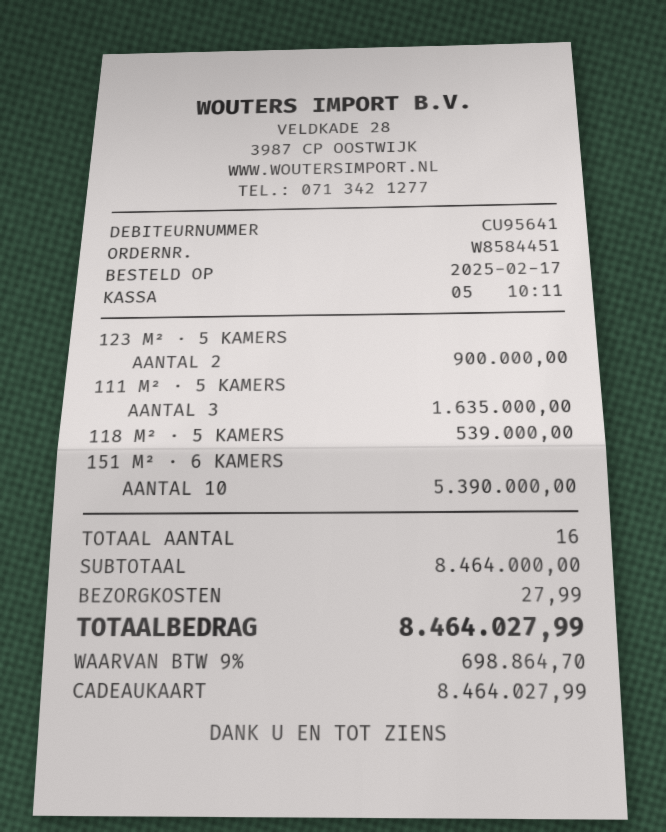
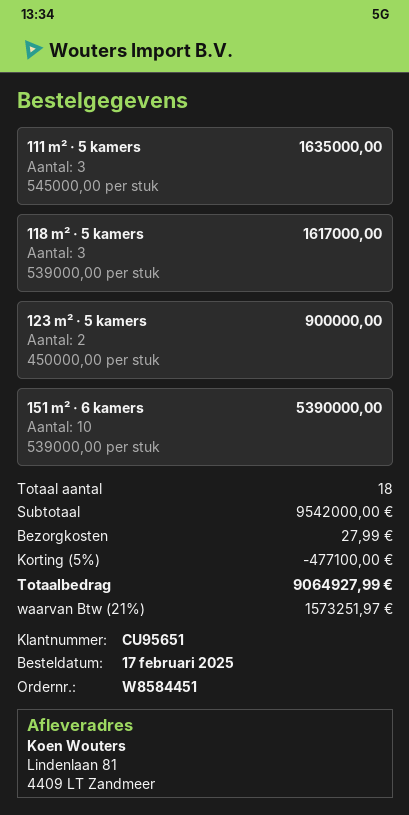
customer number: CU95641 -> CU95651
118 M² · 5 KAMERS: 1 for 539000.00 -> 3 for 1617000.00
total quantity: 16 -> 18
subtotal: 8464000.00 -> 9542000.00
discount: none -> 5% = 477100.00
tax: 9% = 698864.70 -> 21% = 1573251.97
total: 8464027.99 -> 9064927.99

